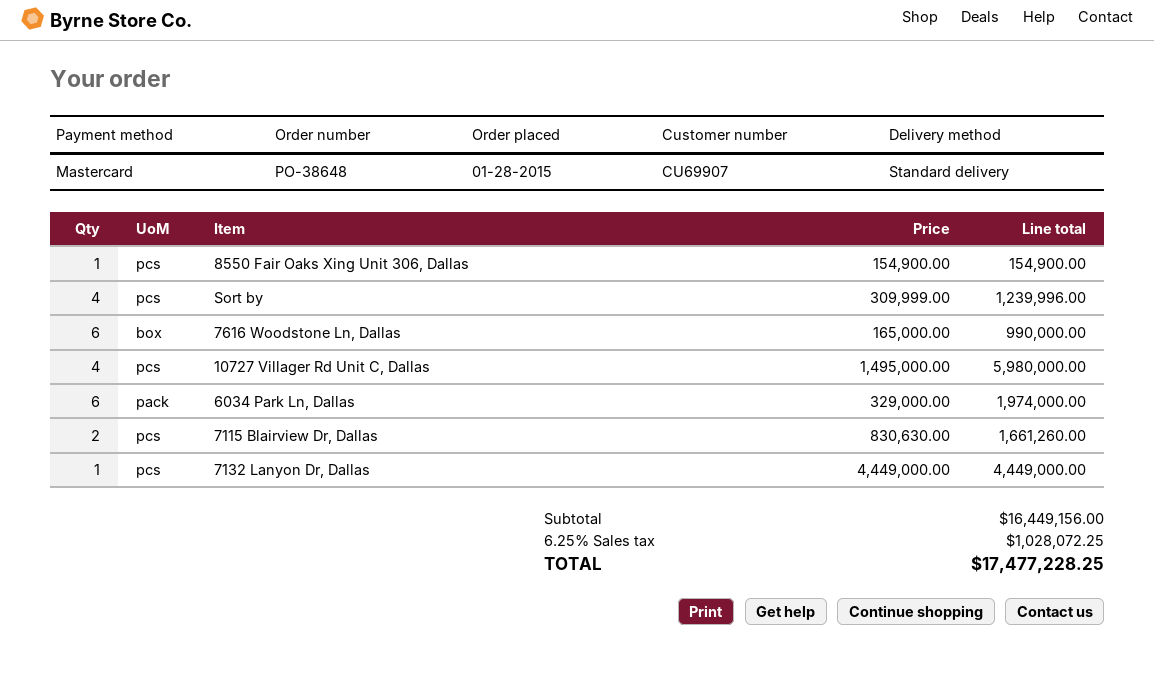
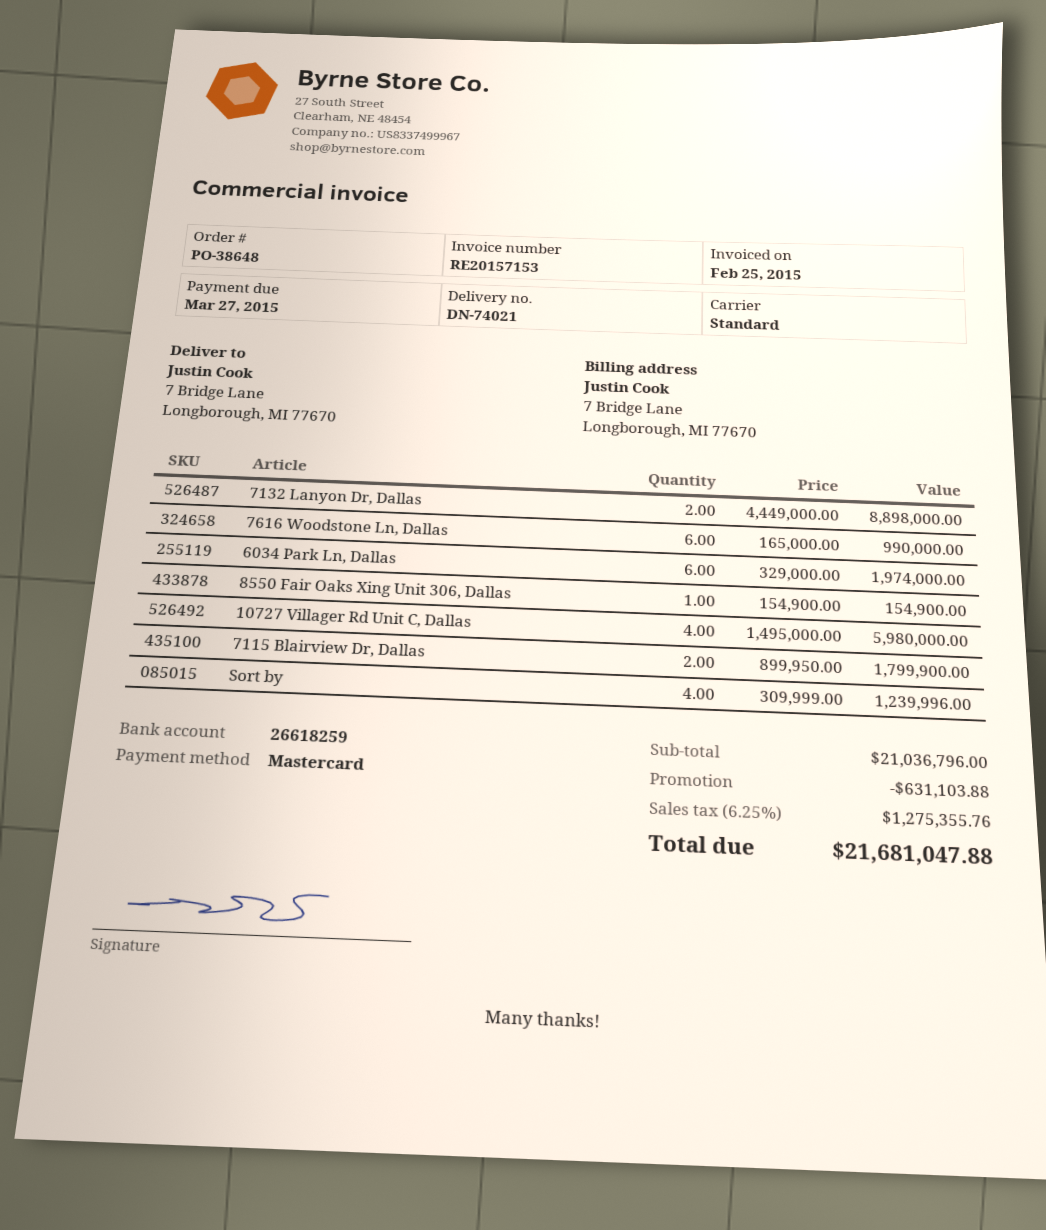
7115 Blairview Dr, Dallas: 2 x 830630.00 = 1661260.00 -> 2 x 899950.00 = 1799900.00
7132 Lanyon Dr, Dallas: 1 x 4449000.00 = 4449000.00 -> 2 x 4449000.00 = 8898000.00
subtotal: 16449156.00 -> 21036796.00
discount: none -> 631103.88
tax: 6.25% = 1028072.25 -> 6.25% = 1275355.76
total: 17477228.25 -> 21681047.88

